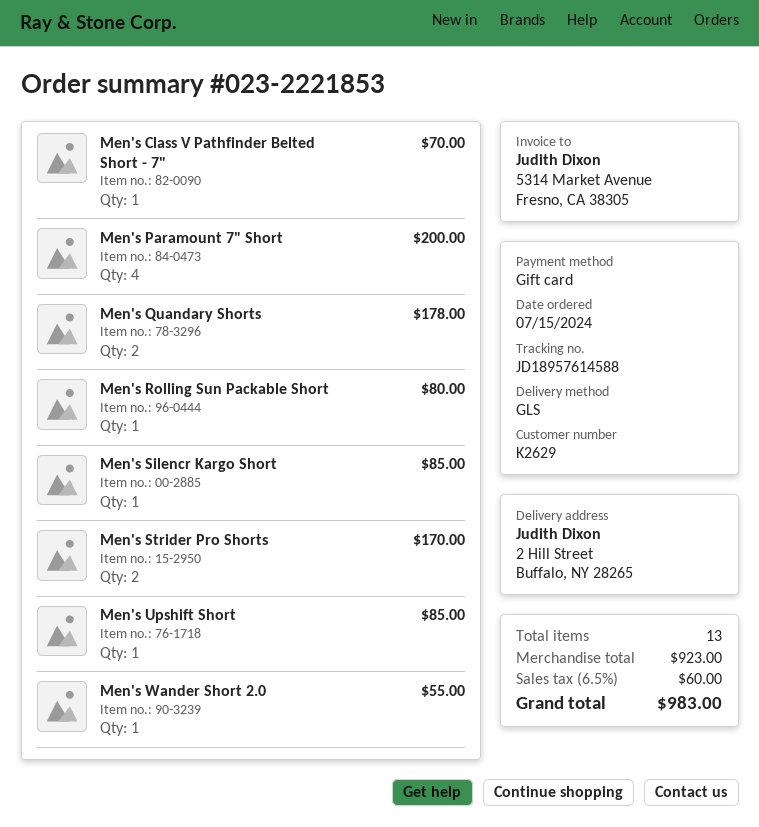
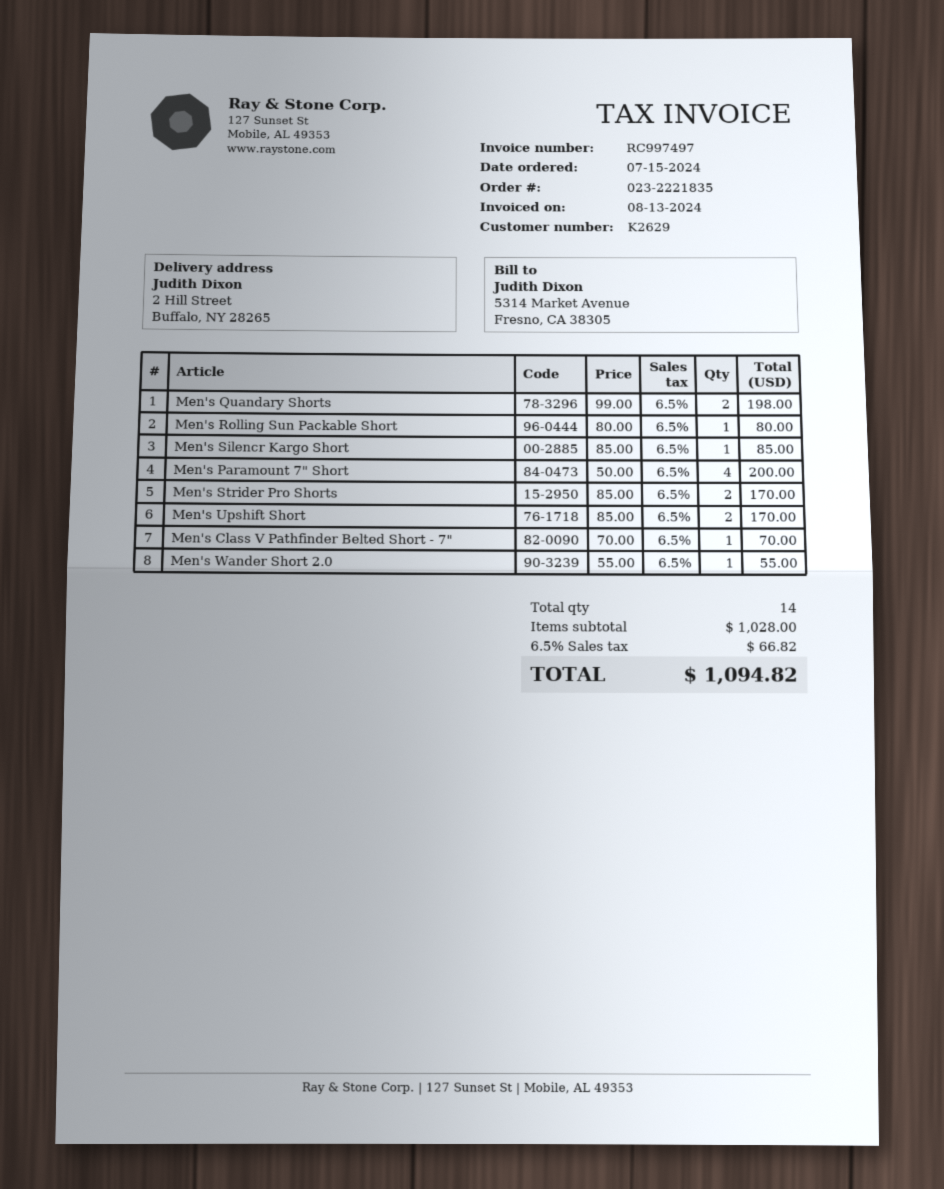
order number: 023-2221853 -> 023-2221835
Men's Quandary Shorts: 2 for 178.00 -> 2 for 198.00
Men's Upshift Short: 1 for 85.00 -> 2 for 170.00
total quantity: 13 -> 14
subtotal: 923.00 -> 1028.00
tax: 6.5% = 60.00 -> 6.5% = 66.82
total: 983.00 -> 1094.82

